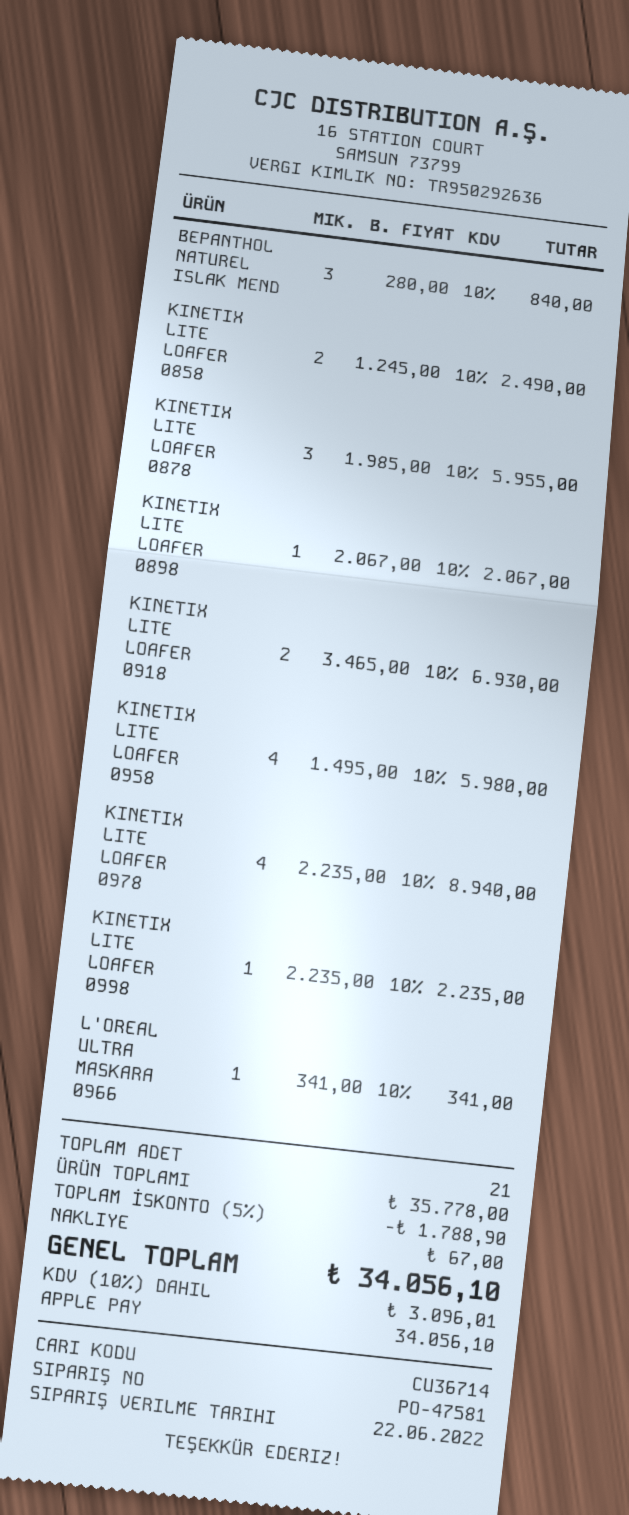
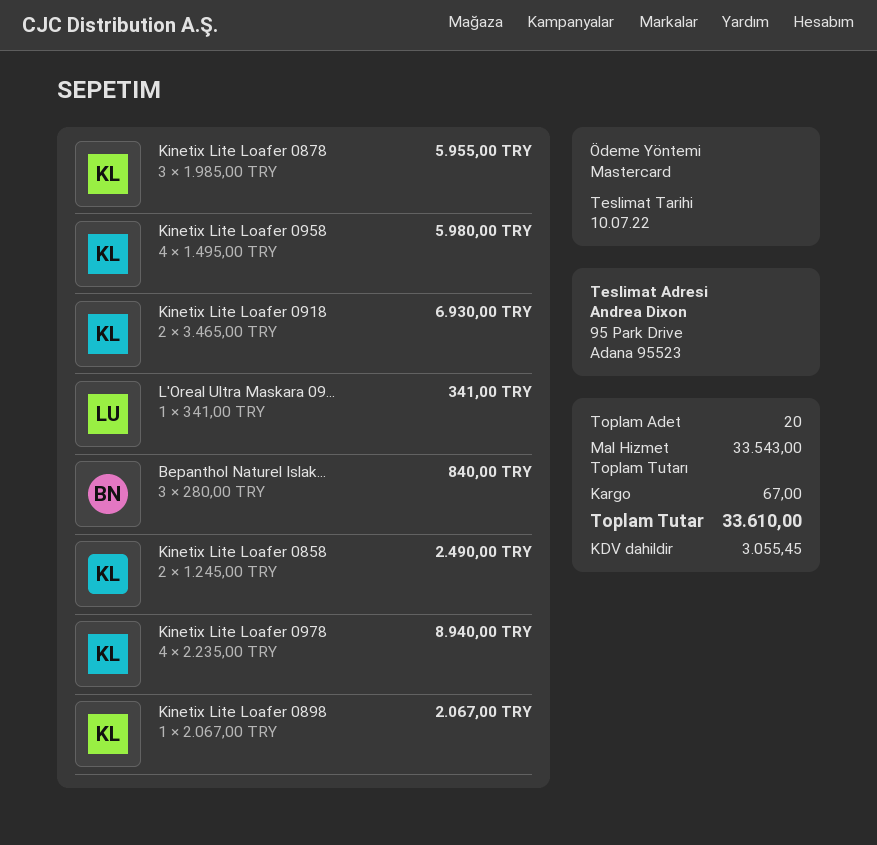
payment method: Apple Pay -> Mastercard
KINETIX LITE LOAFER 0998: 1 x 2235.00 = 2235.00 -> none
total quantity: 21 -> 20
subtotal: 35778.00 -> 33543.00
discount: 5% = 1788.90 -> none
tax: 3096.01 -> 3055.45
total: 34056.10 -> 33610.00

